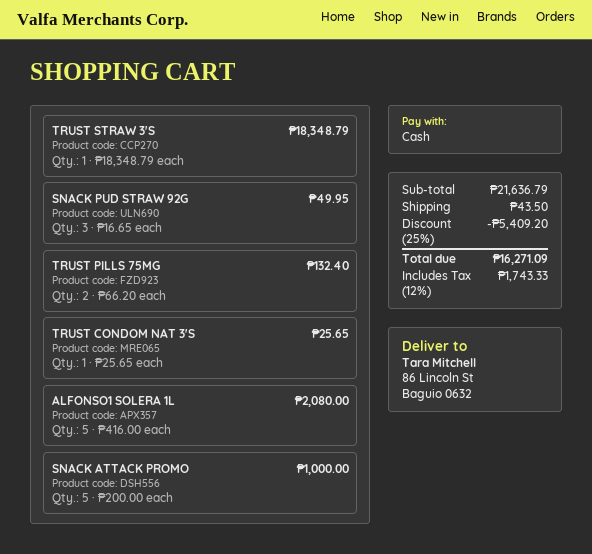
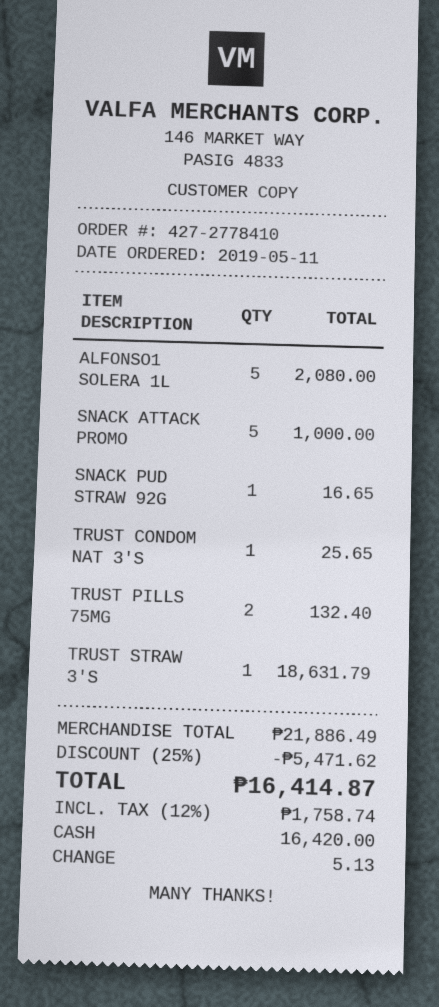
TRUST STRAW 3'S: 1 for 18348.79 -> 1 for 18631.79
SNACK PUD STRAW 92G: 3 for 49.95 -> 1 for 16.65
subtotal: 21636.79 -> 21886.49
discount: 25% = 5409.20 -> 25% = 5471.62
shipping: 43.50 -> none
tax: 12% = 1743.33 -> 12% = 1758.74
total: 16271.09 -> 16414.87

